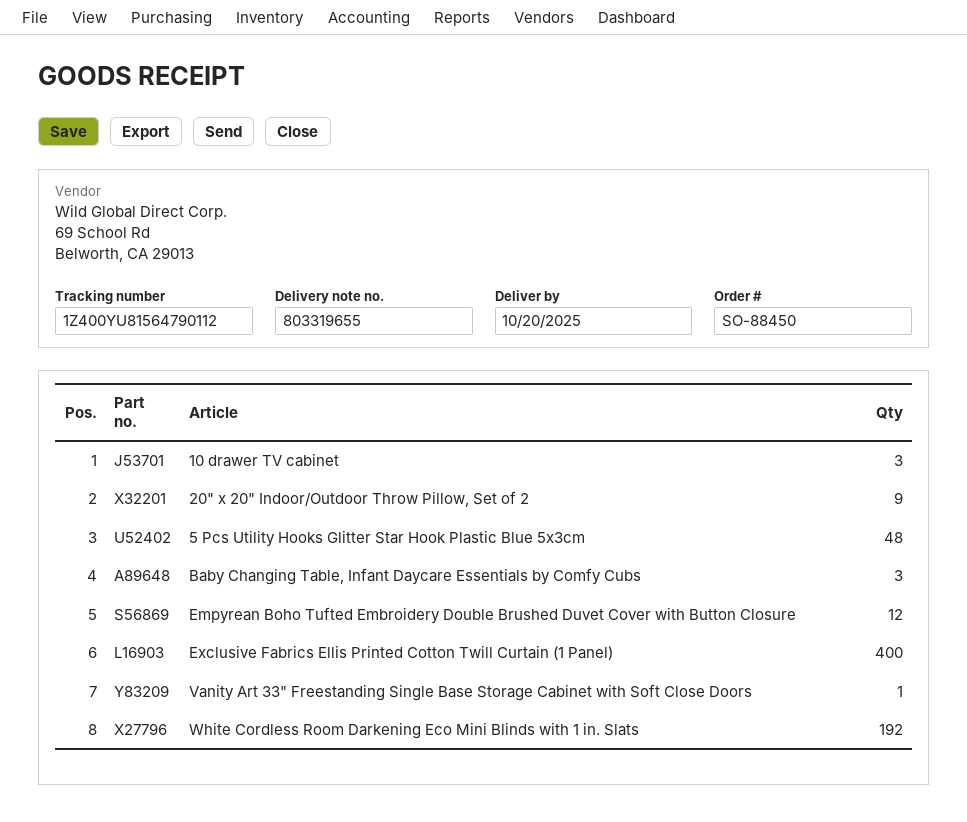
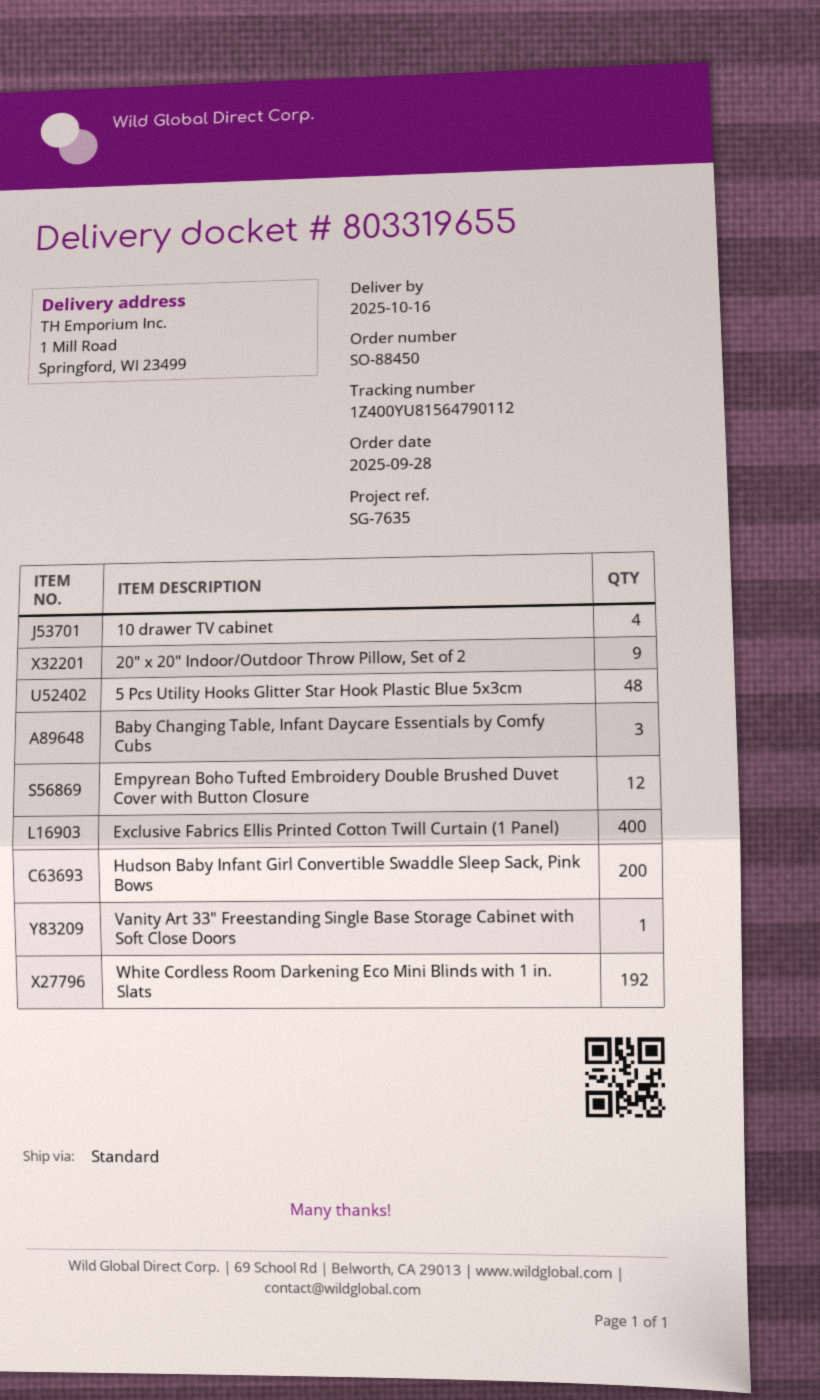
delivery date: 2025-10-20 -> 2025-10-16
10 drawer TV cabinet: 3 -> 4
Hudson Baby Infant Girl Convertible Swaddle Sleep Sack, Pink Bows: none -> 200

